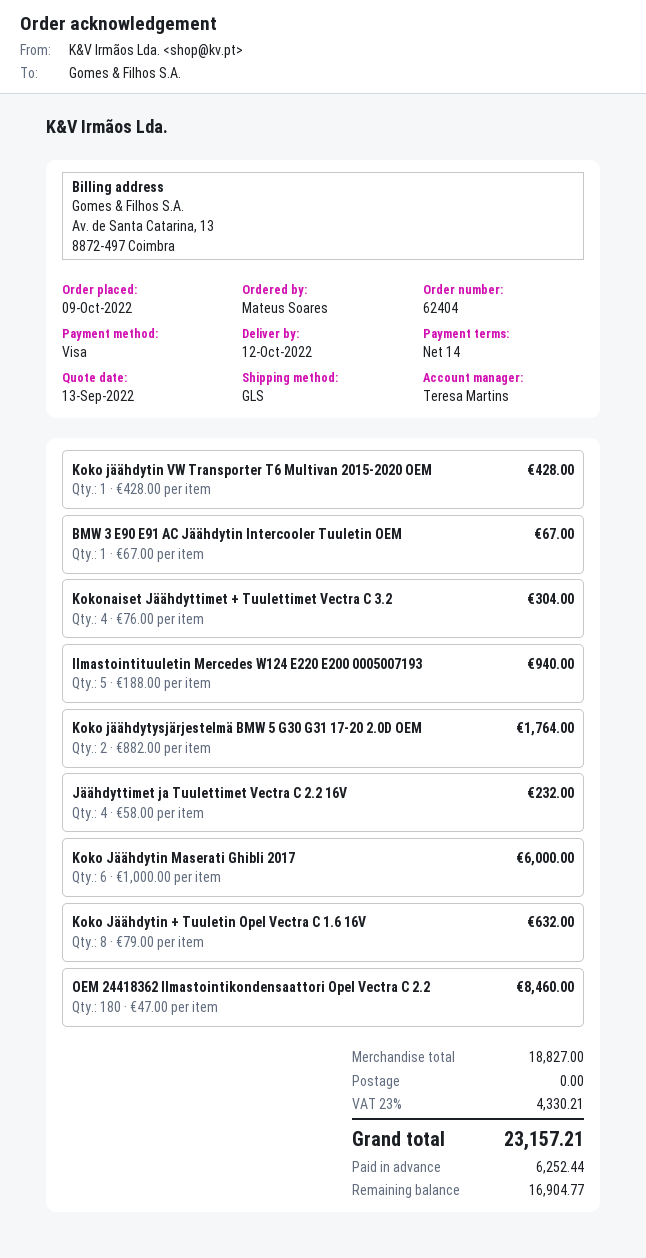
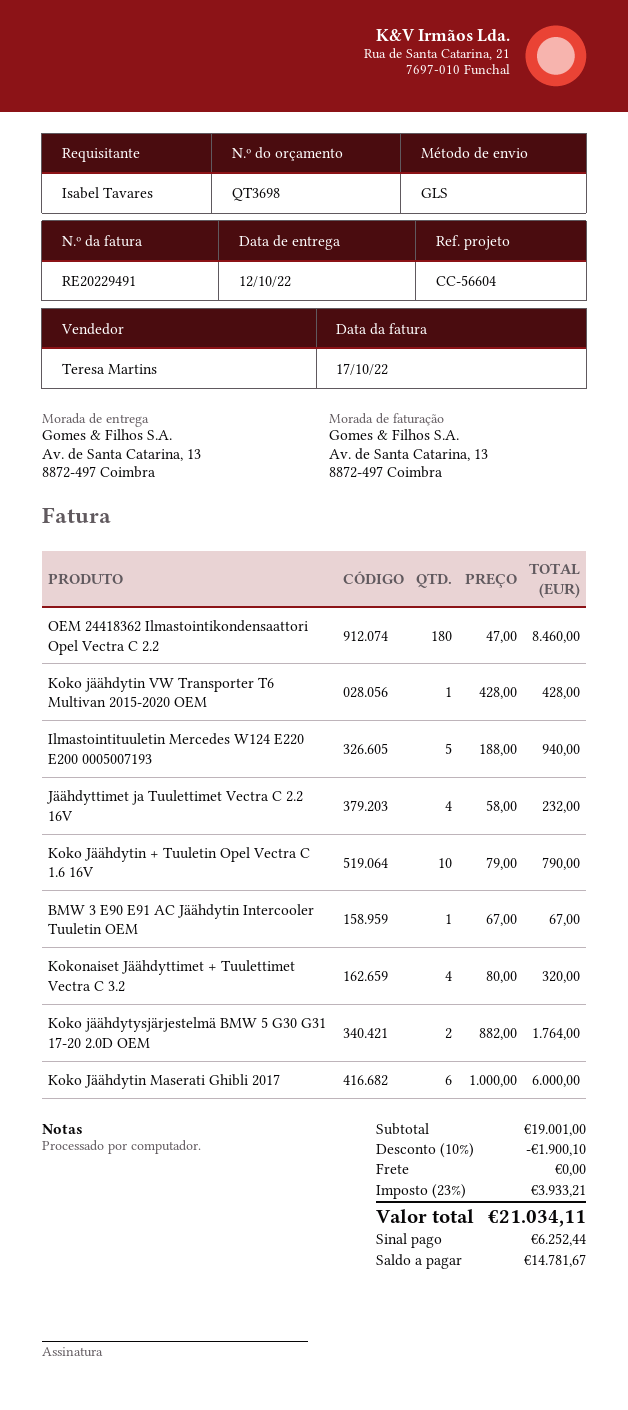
ordered by: Mateus Soares -> Isabel Tavares
Kokonaiset Jäähdyttimet + Tuulettimet Vectra C 3.2: 4 x 76.00 = 304.00 -> 4 x 80.00 = 320.00
Koko Jäähdytin + Tuuletin Opel Vectra C 1.6 16V: 8 x 79.00 = 632.00 -> 10 x 79.00 = 790.00
subtotal: 18827.00 -> 19001.00
discount: none -> 10% = 1900.10
tax: 23% = 4330.21 -> 23% = 3933.21
total: 23157.21 -> 21034.11
balance: 16904.77 -> 14781.67

